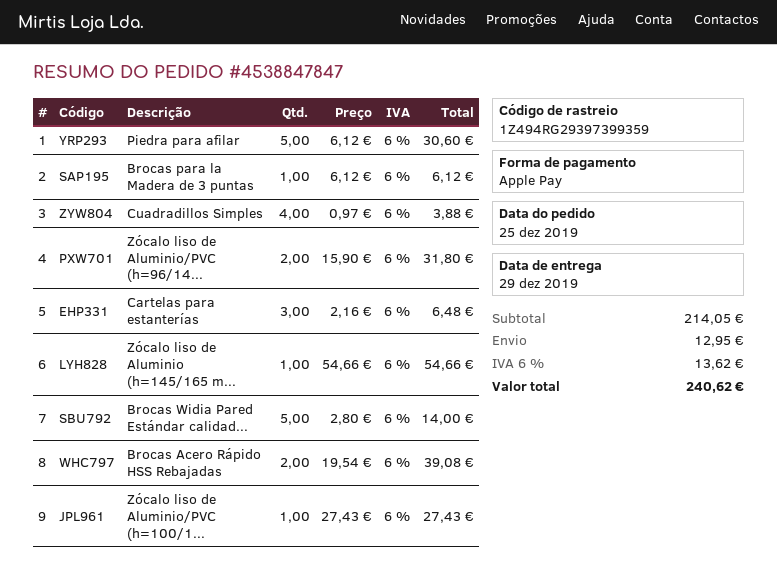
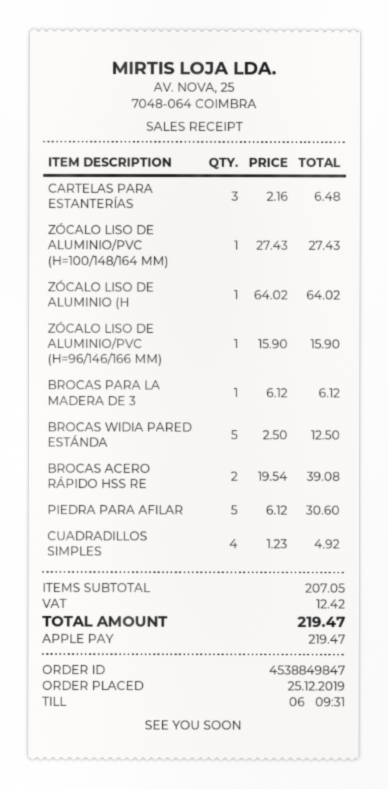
order number: 4538847847 -> 4538849847
Cuadradillos Simples: 4 x 0.97 = 3.88 -> 4 x 1.23 = 4.92
Zócalo liso de Aluminio/PVC (h=96/14...: 2 x 15.90 = 31.80 -> 1 x 15.90 = 15.90
Zócalo liso de Aluminio (h=145/165 m...: 1 x 54.66 = 54.66 -> 1 x 64.02 = 64.02
Brocas Widia Pared Estándar calidad...: 5 x 2.80 = 14.00 -> 5 x 2.50 = 12.50
subtotal: 214.05 -> 207.05
shipping: 12.95 -> none
tax: 13.62 -> 12.42
total: 240.62 -> 219.47

